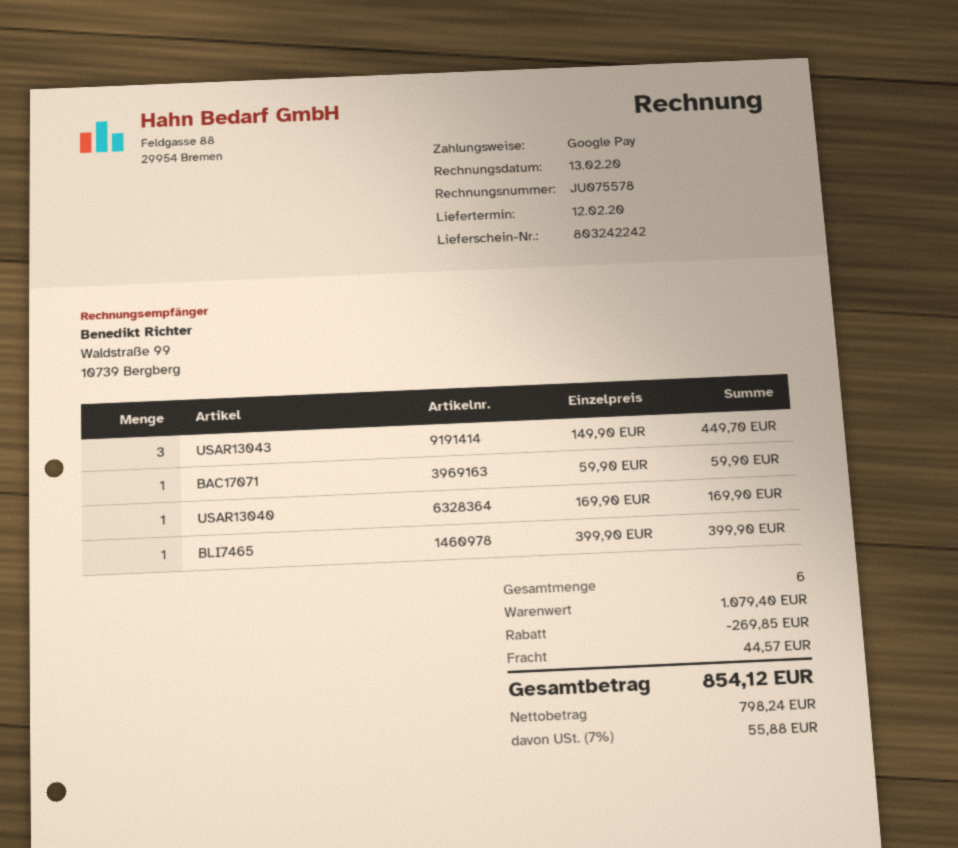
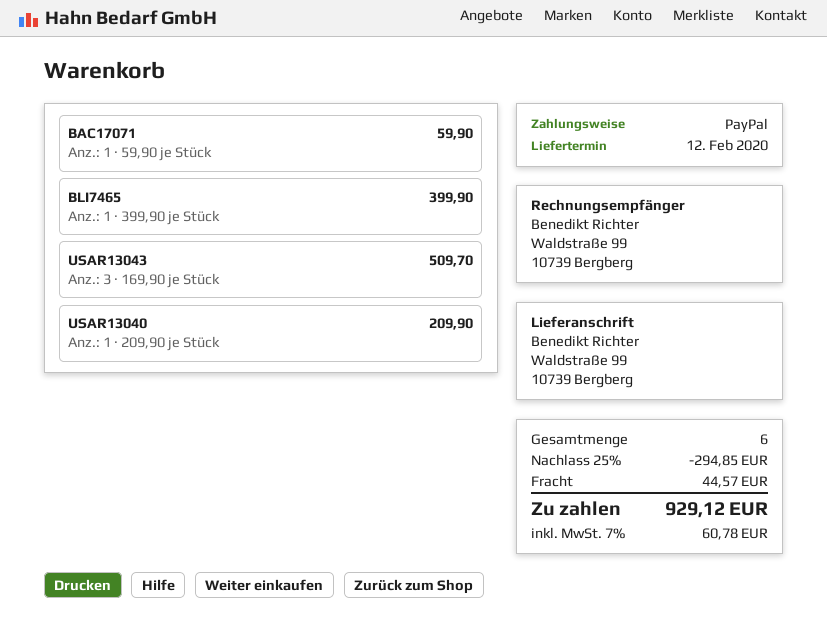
payment method: Google Pay -> PayPal
USAR13043: 3 x 149.90 = 449.70 -> 3 x 169.90 = 509.70
USAR13040: 1 x 169.90 = 169.90 -> 1 x 209.90 = 209.90
discount: 269.85 -> 294.85
tax: 7% = 55.88 -> 7% = 60.78
total: 854.12 -> 929.12

